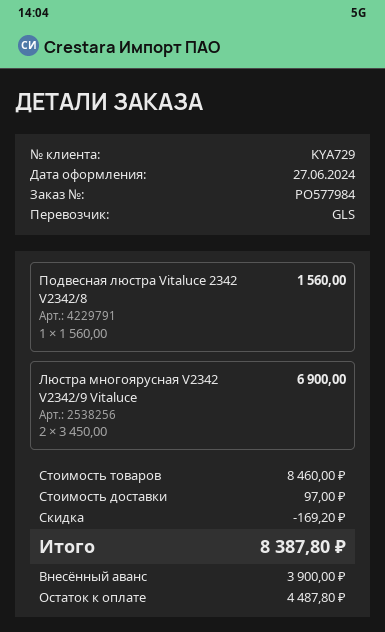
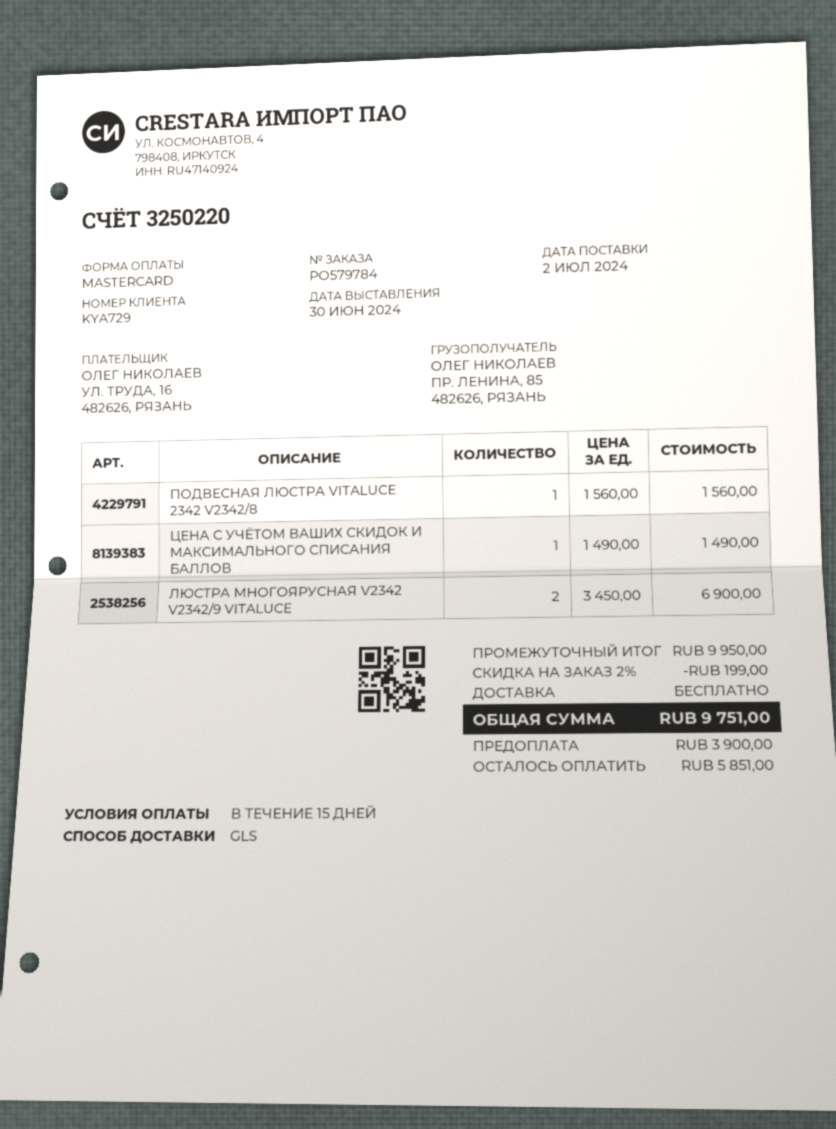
order number: PO577984 -> PO579784
ЦЕНА С УЧЁТОМ ВАШИХ СКИДОК И МАКСИМАЛЬНОГО СПИСАНИЯ БАЛЛОВ: none -> 1 x 1490.00 = 1490.00
subtotal: 8460.00 -> 9950.00
discount: 169.20 -> 199.00
shipping: 97.00 -> 0.00
total: 8387.80 -> 9751.00
balance: 4487.80 -> 5851.00

